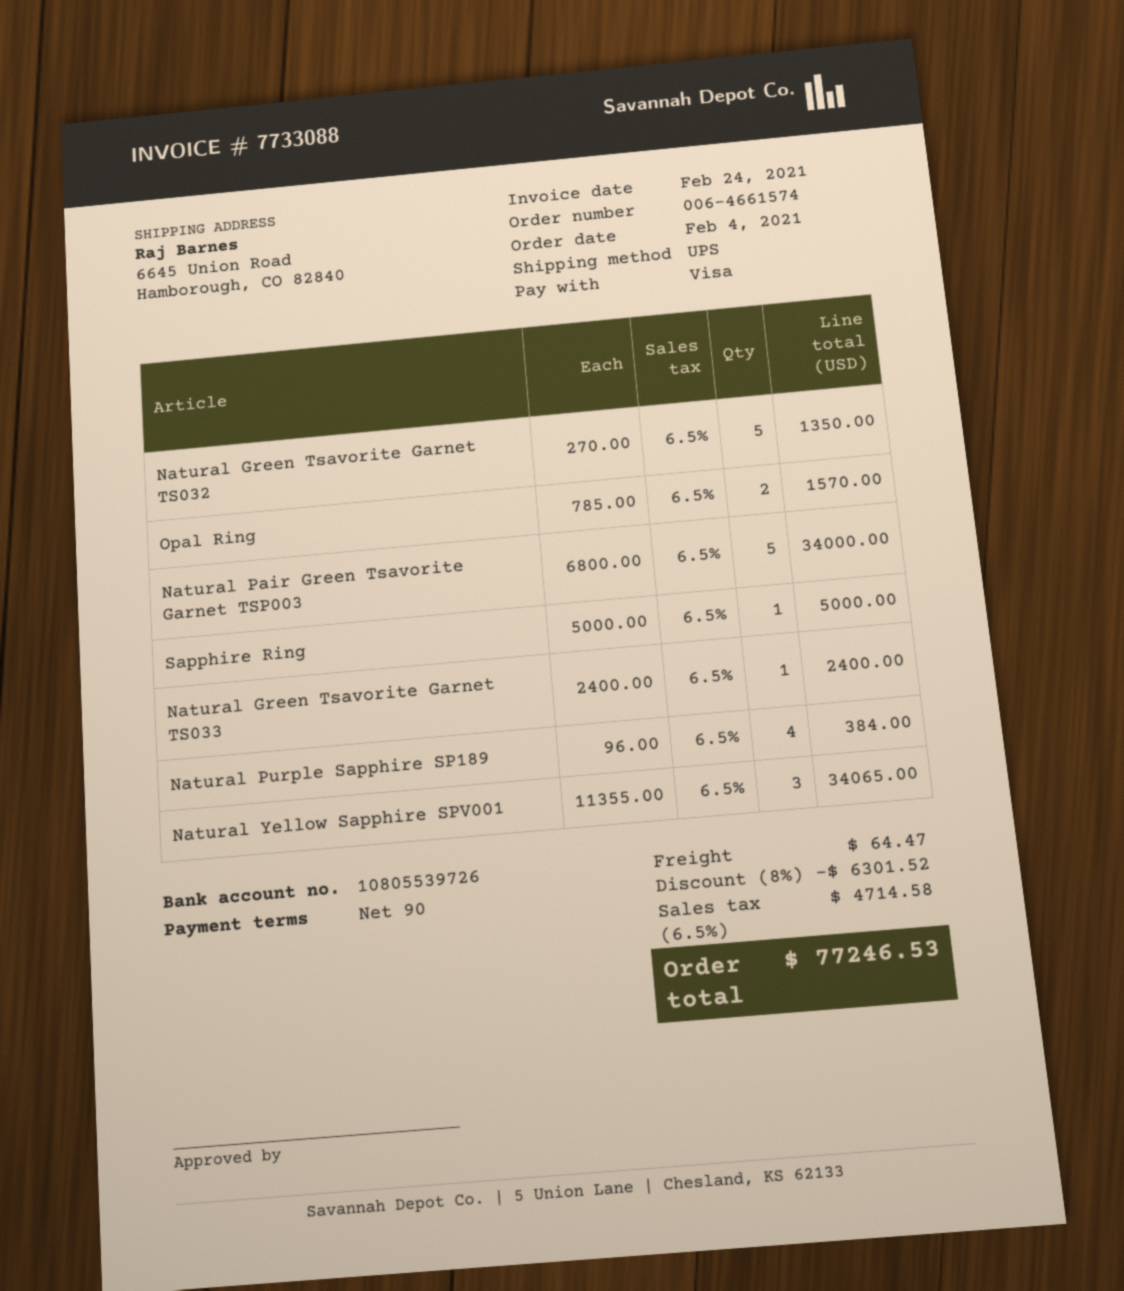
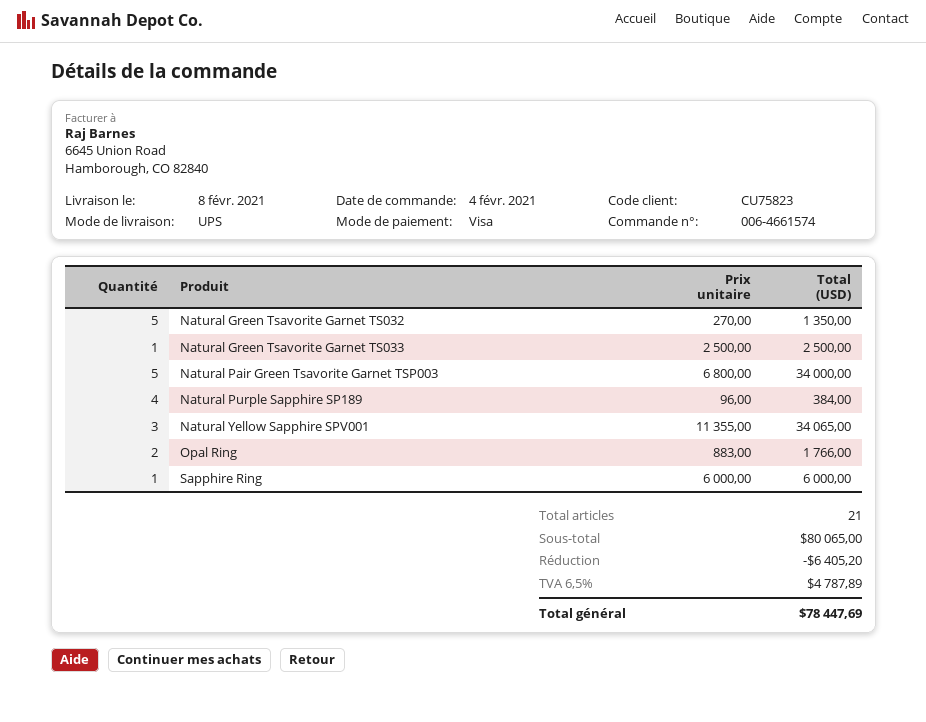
Opal Ring: 2 x 785.00 = 1570.00 -> 2 x 883.00 = 1766.00
Sapphire Ring: 1 x 5000.00 = 5000.00 -> 1 x 6000.00 = 6000.00
Natural Green Tsavorite Garnet TS033: 1 x 2400.00 = 2400.00 -> 1 x 2500.00 = 2500.00
discount: 6301.52 -> 6405.20
shipping: 64.47 -> none
tax: 6.5% = 4714.58 -> 6.5% = 4787.89
total: 77246.53 -> 78447.69

